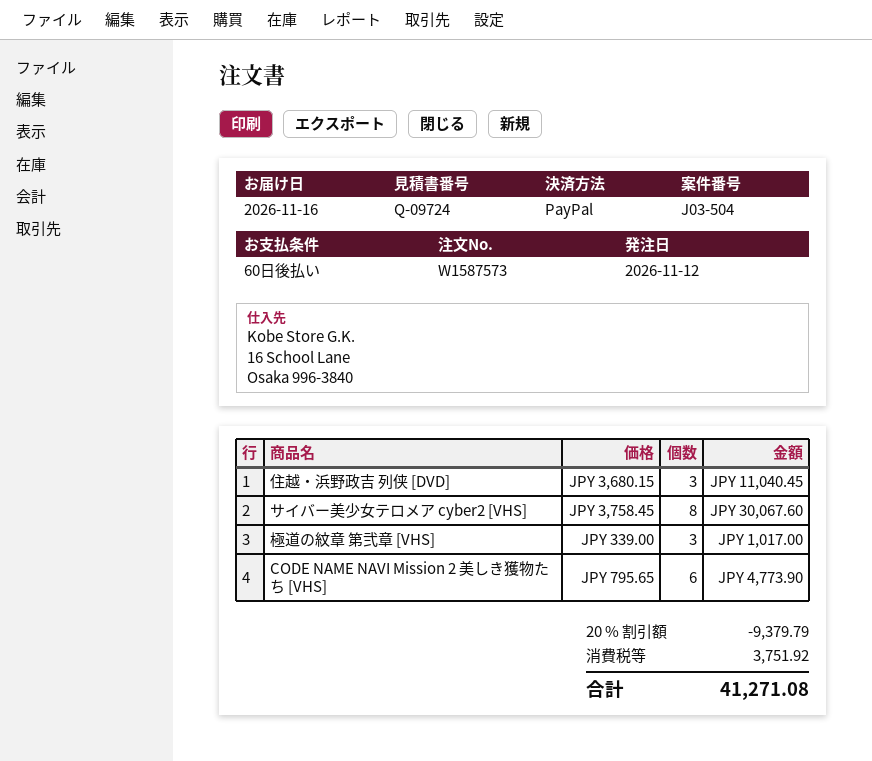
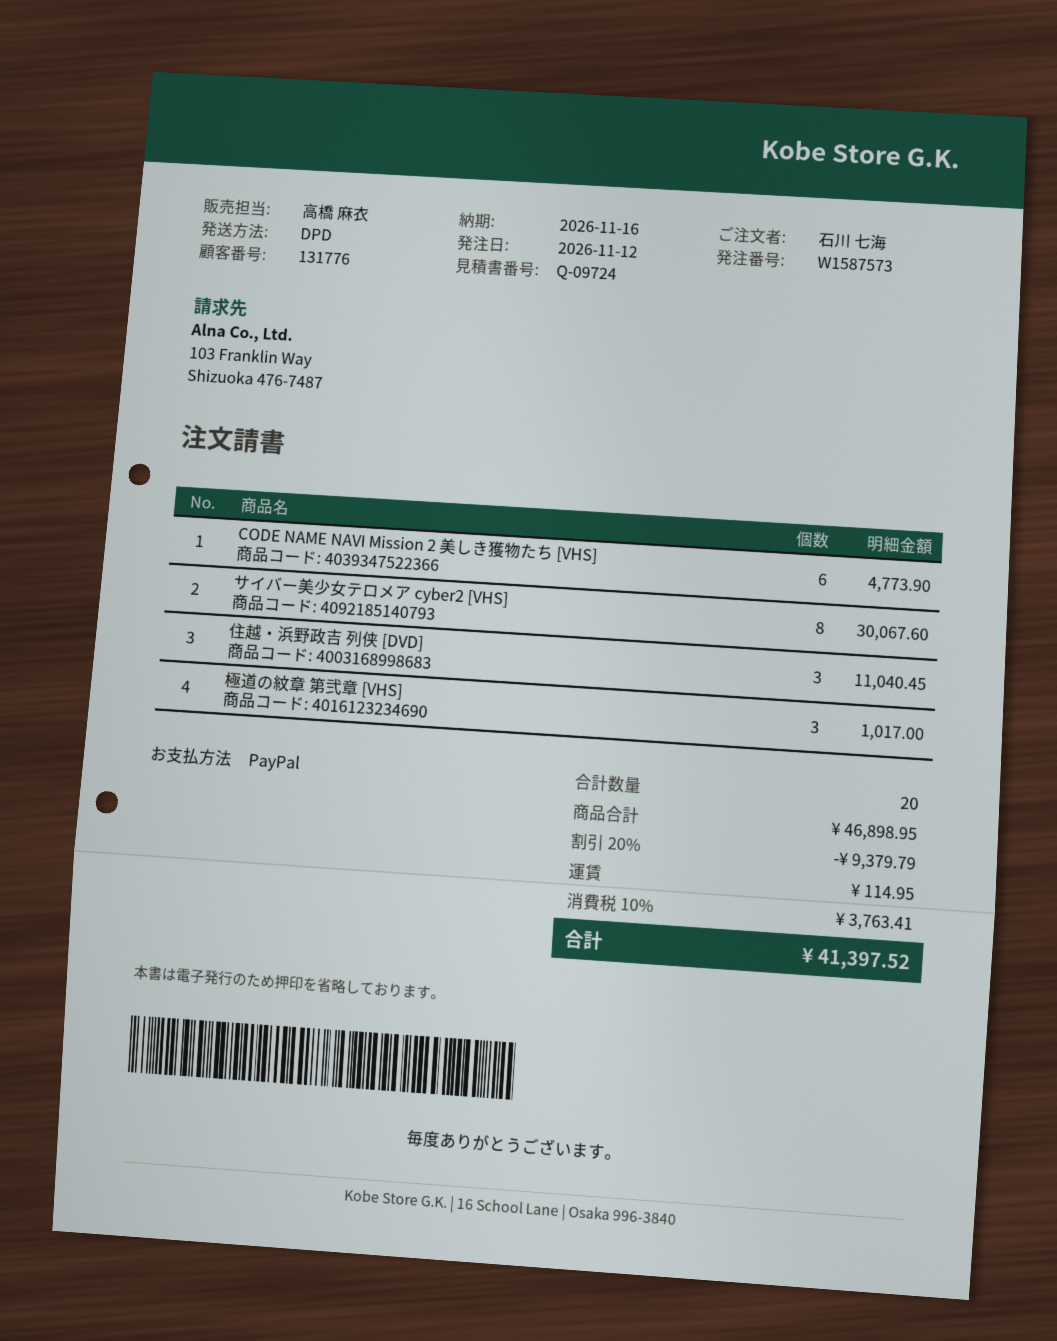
shipping: none -> 114.95
tax: 3751.92 -> 3763.41
total: 41271.08 -> 41397.52

